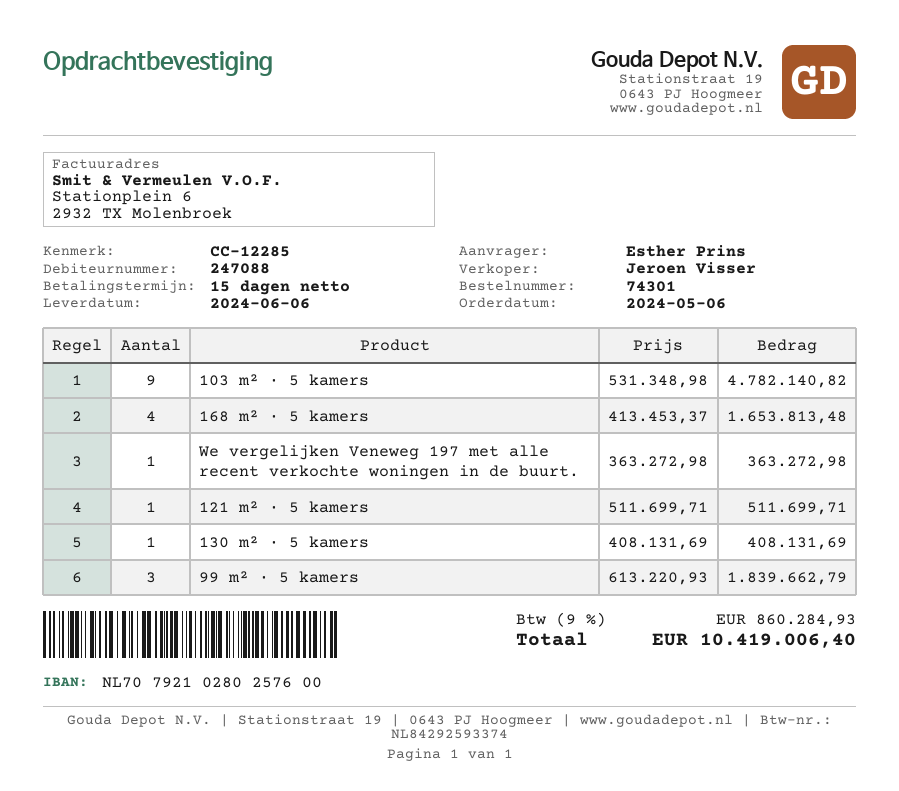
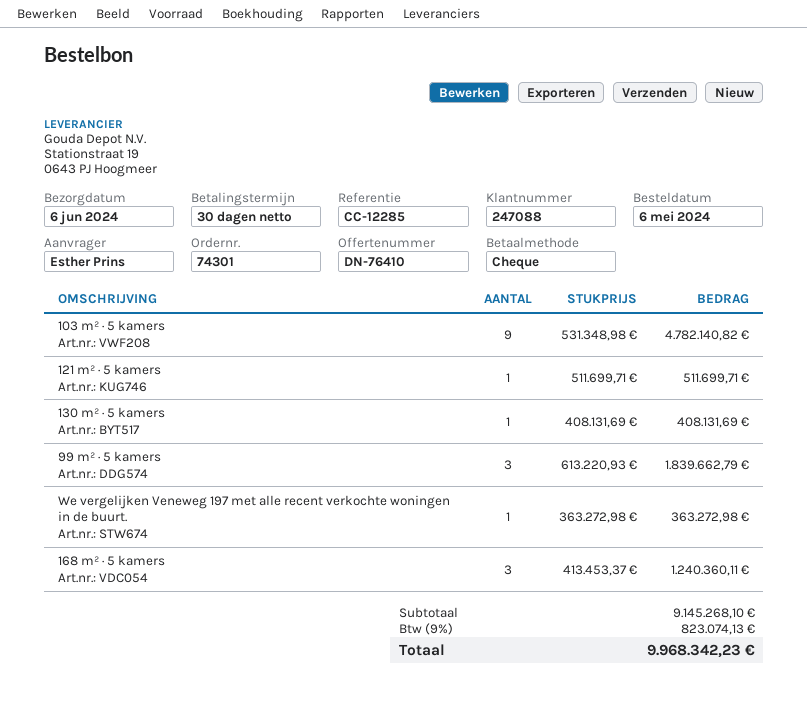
payment terms: 15 days -> 30 days
168 m² · 5 kamers: 4 x 413453.37 = 1653813.48 -> 3 x 413453.37 = 1240360.11
tax: 9% = 860284.93 -> 9% = 823074.13
total: 10419006.40 -> 9968342.23

